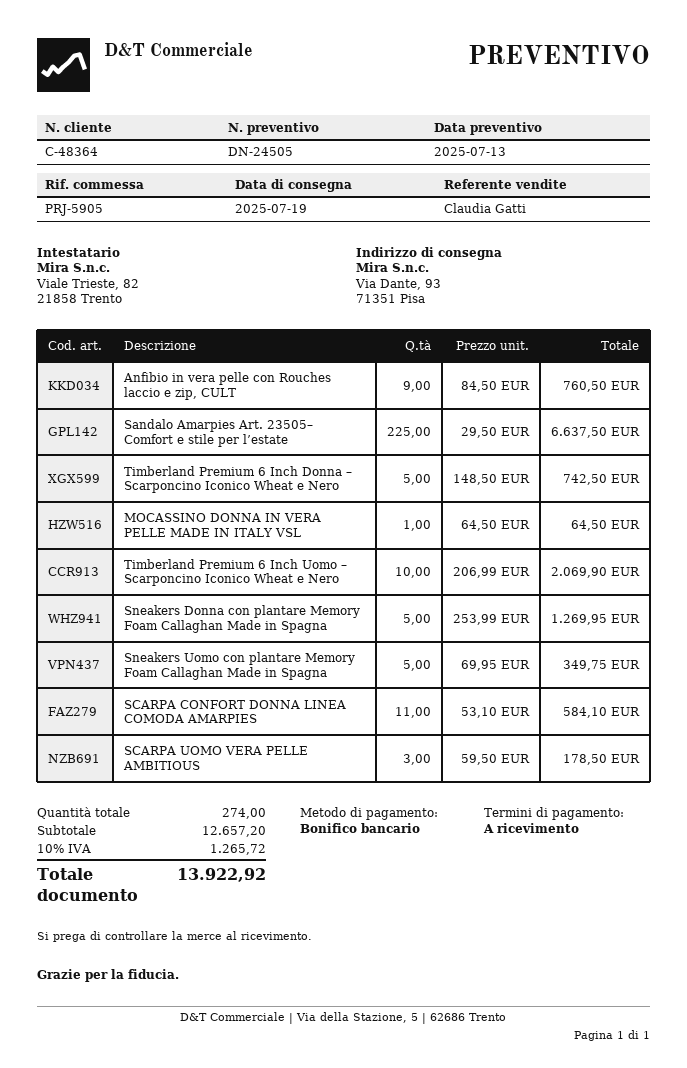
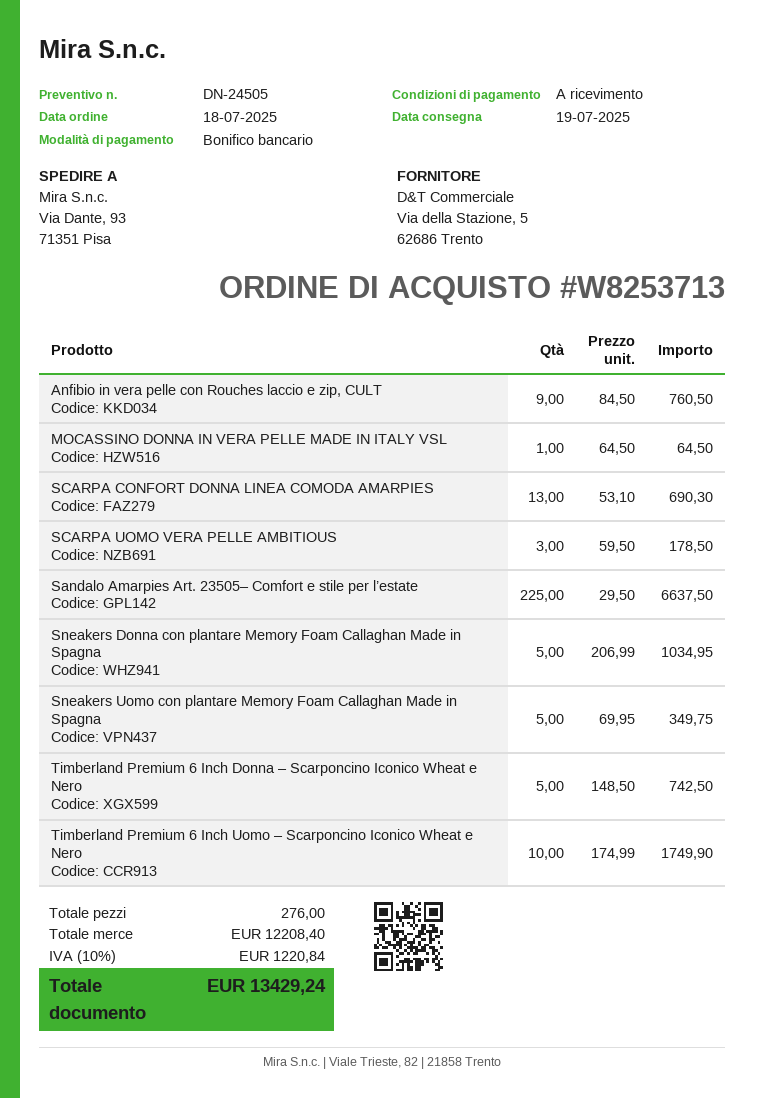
Timberland Premium 6 Inch Uomo – Scarponcino Iconico Wheat e Nero: 10 x 206.99 = 2069.90 -> 10 x 174.99 = 1749.90
Sneakers Donna con plantare Memory Foam Callaghan Made in Spagna: 5 x 253.99 = 1269.95 -> 5 x 206.99 = 1034.95
SCARPA CONFORT DONNA LINEA COMODA AMARPIES: 11 x 53.10 = 584.10 -> 13 x 53.10 = 690.30
total quantity: 274 -> 276
subtotal: 12657.20 -> 12208.40
tax: 10% = 1265.72 -> 10% = 1220.84
total: 13922.92 -> 13429.24

